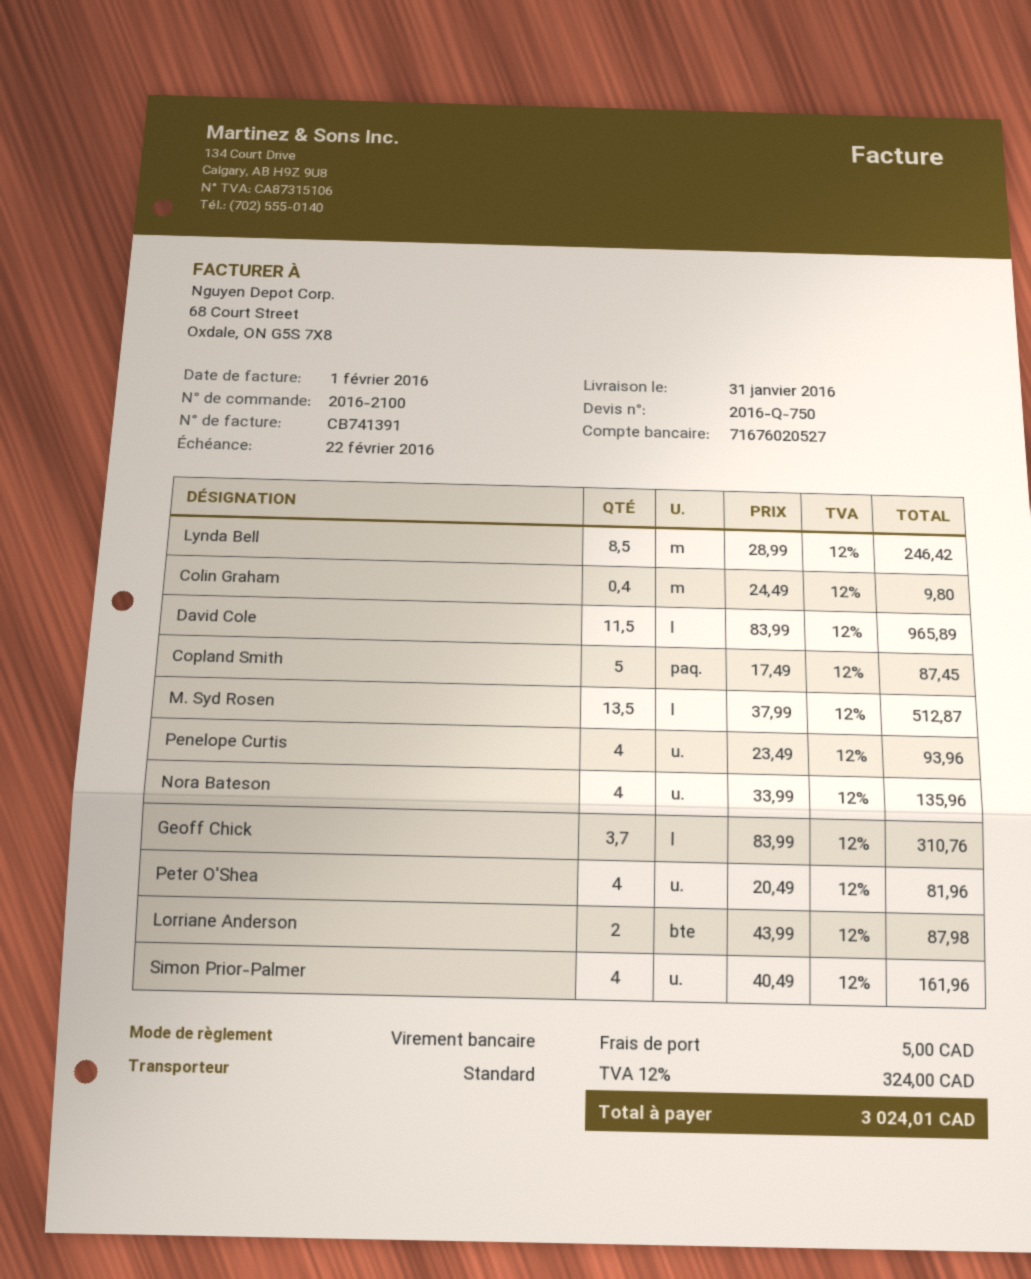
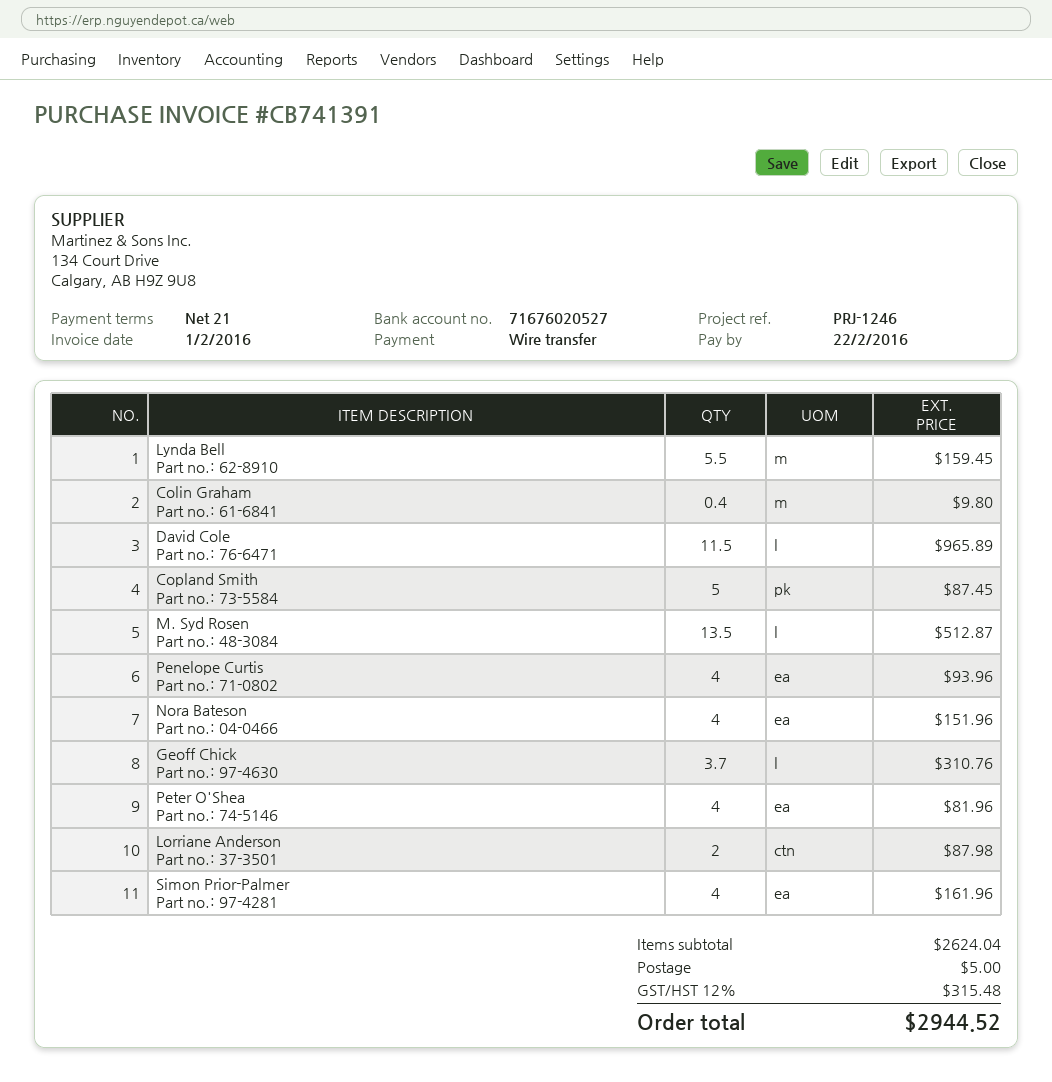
Lynda Bell: 8.5 for 246.42 -> 5.5 for 159.45
Nora Bateson: 4 for 135.96 -> 4 for 151.96
tax: 12% = 324.00 -> 12% = 315.48
total: 3024.01 -> 2944.52

